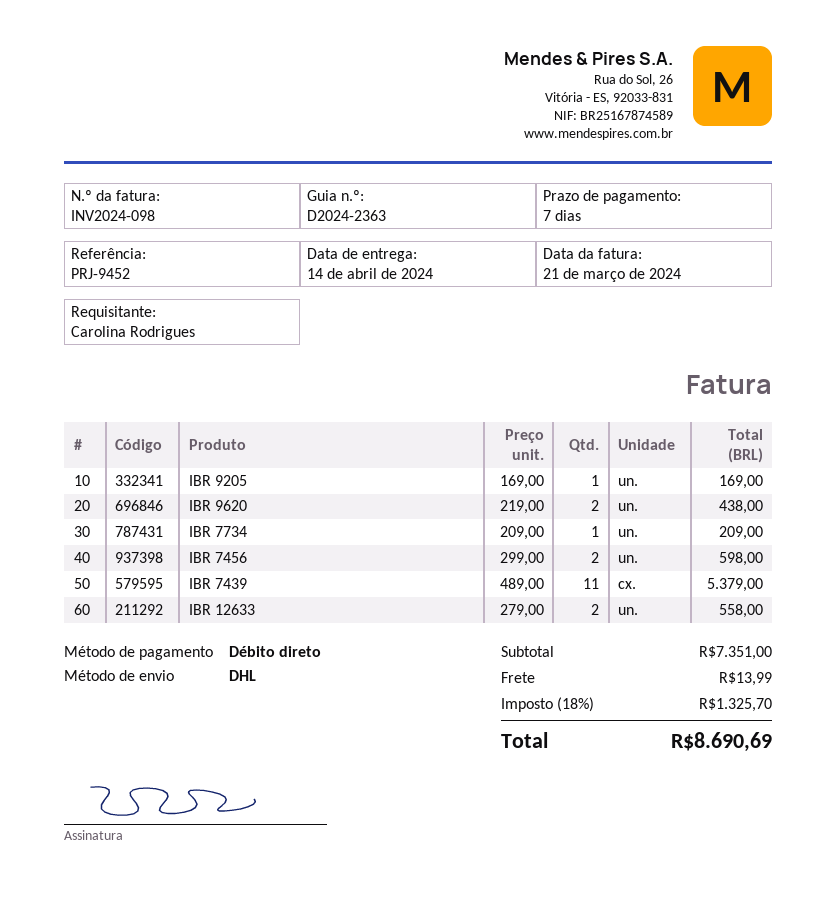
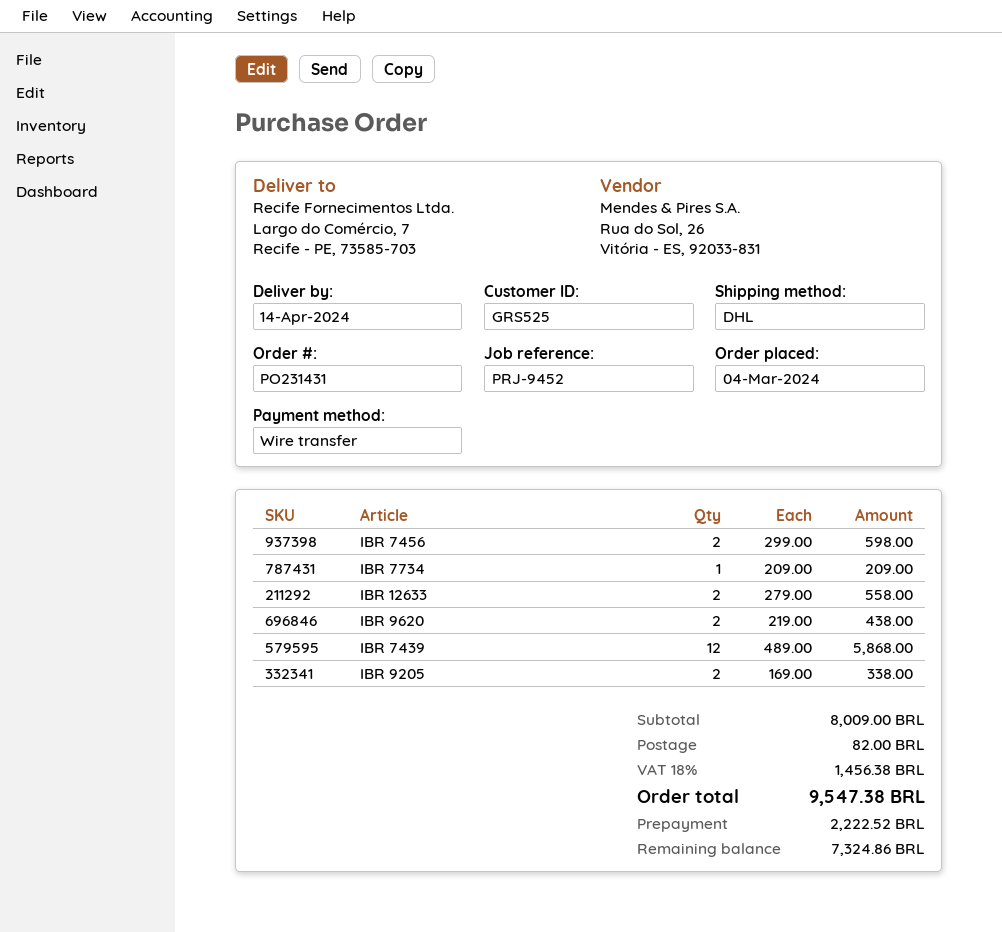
payment method: direct debit -> bank transfer
IBR 9205: 1 x 169.00 = 169.00 -> 2 x 169.00 = 338.00
IBR 7439: 11 x 489.00 = 5379.00 -> 12 x 489.00 = 5868.00
subtotal: 7351.00 -> 8009.00
shipping: 13.99 -> 82.00
tax: 18% = 1325.70 -> 18% = 1456.38
total: 8690.69 -> 9547.38

